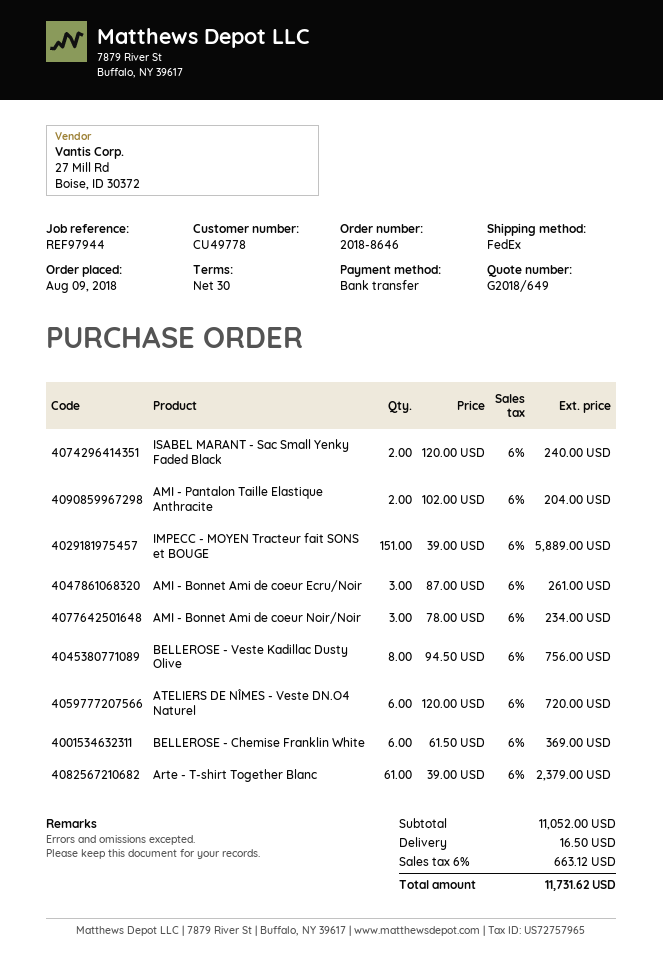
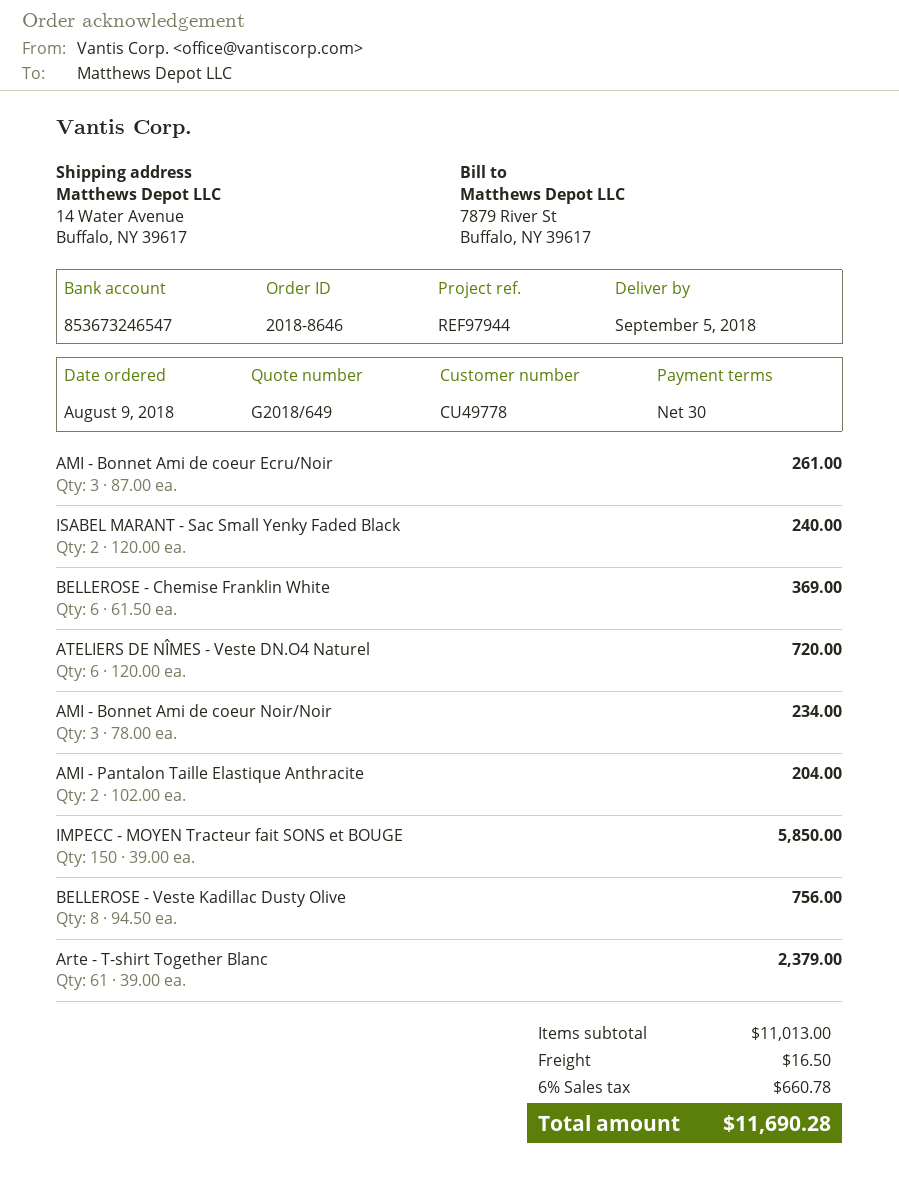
IMPECC - MOYEN Tracteur fait SONS et BOUGE: 151 x 39.00 = 5889.00 -> 150 x 39.00 = 5850.00
subtotal: 11052.00 -> 11013.00
tax: 6% = 663.12 -> 6% = 660.78
total: 11731.62 -> 11690.28

